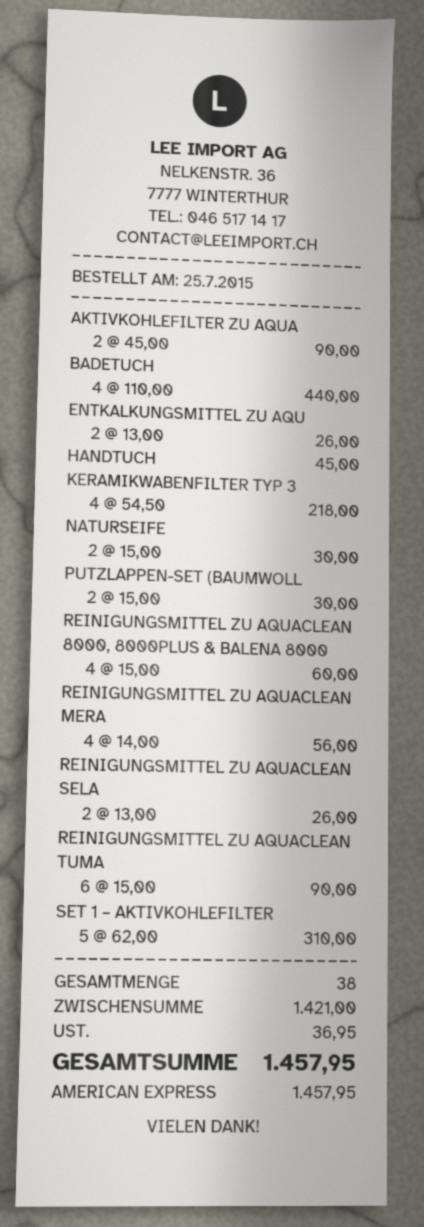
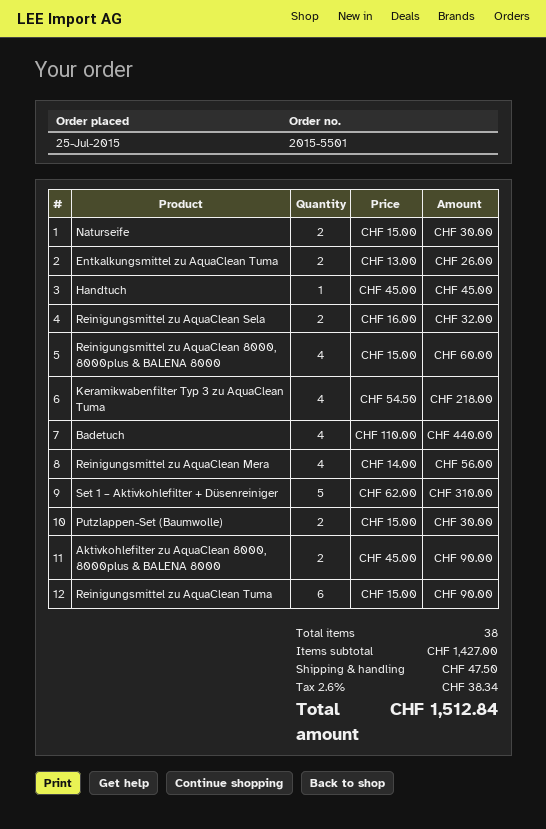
REINIGUNGSMITTEL ZU AQUACLEAN SELA: 2 x 13.00 = 26.00 -> 2 x 16.00 = 32.00
subtotal: 1421.00 -> 1427.00
shipping: none -> 47.50
tax: 36.95 -> 38.34
total: 1457.95 -> 1512.84

